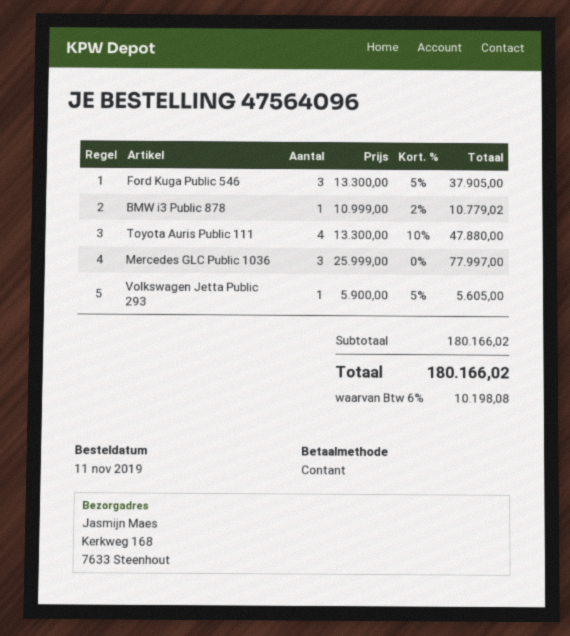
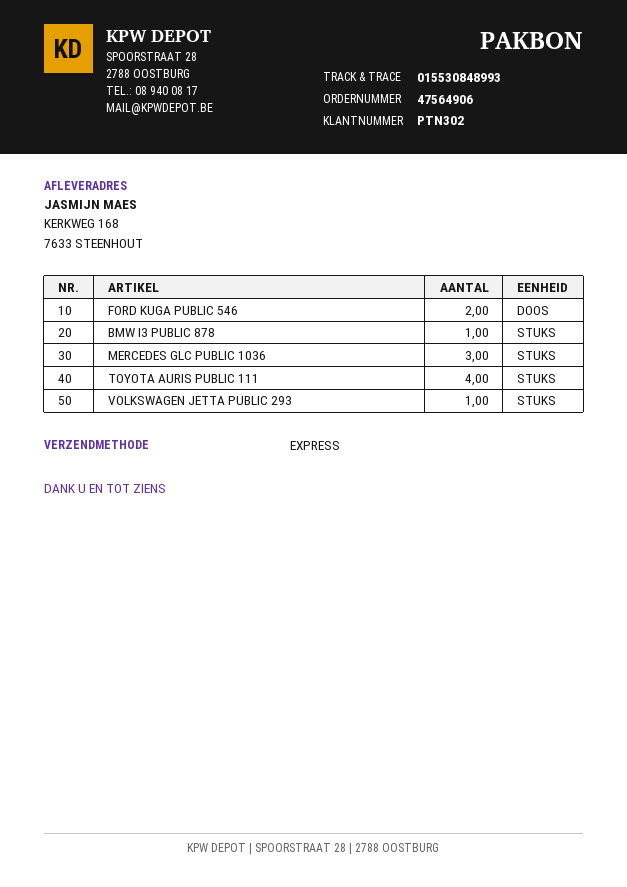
order number: 47564096 -> 47564906
Ford Kuga Public 546: 3 -> 2

